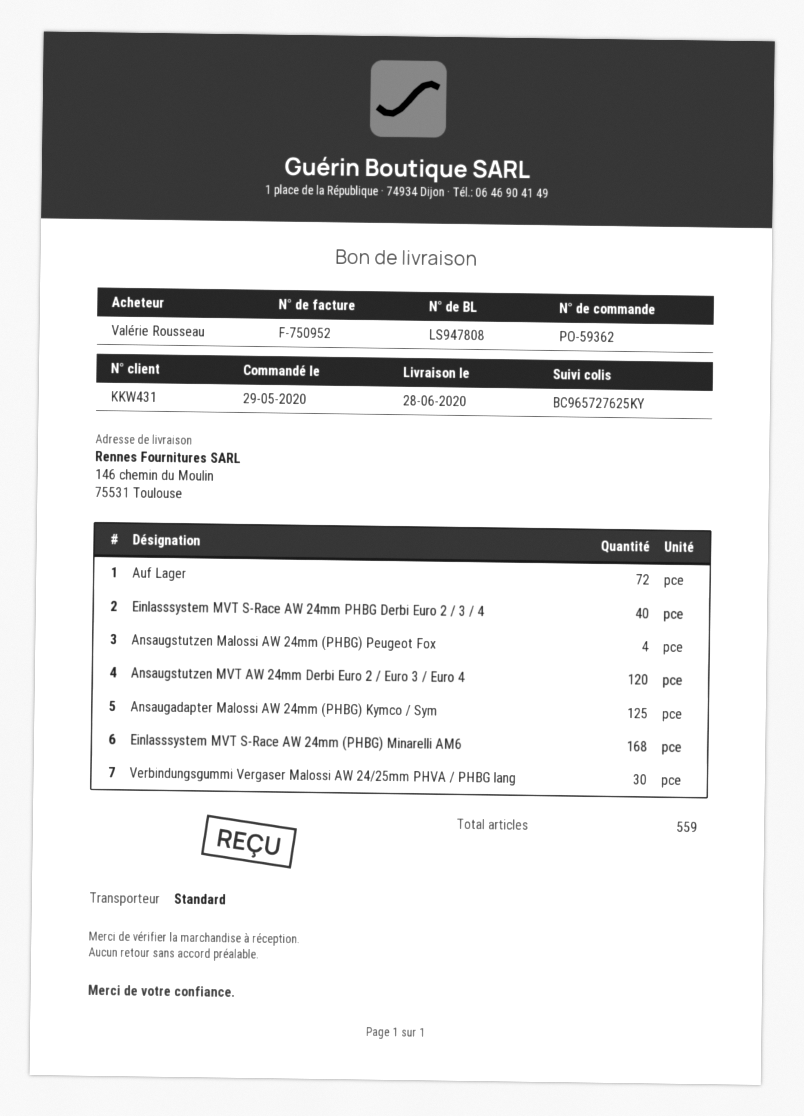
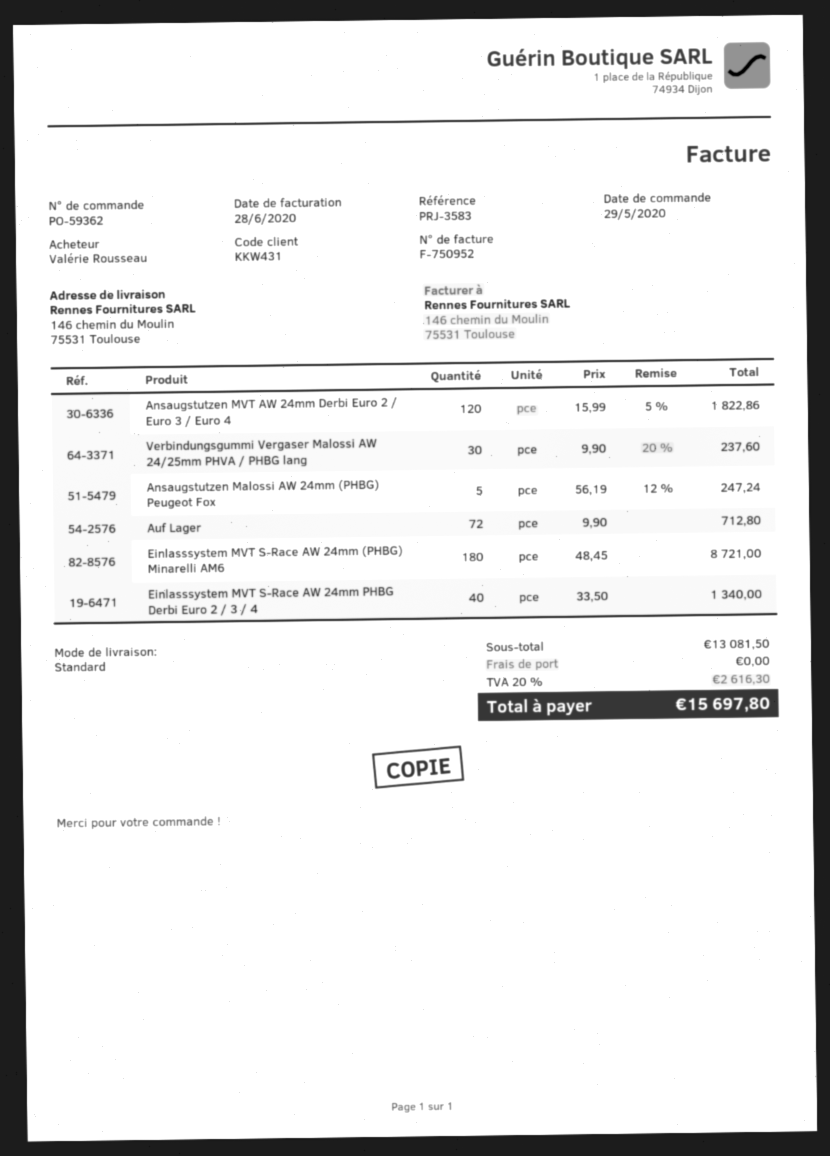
Ansaugstutzen Malossi AW 24mm (PHBG) Peugeot Fox: 4 -> 5
Ansaugadapter Malossi AW 24mm (PHBG) Kymco / Sym: 125 -> none
Einlasssystem MVT S-Race AW 24mm (PHBG) Minarelli AM6: 168 -> 180

